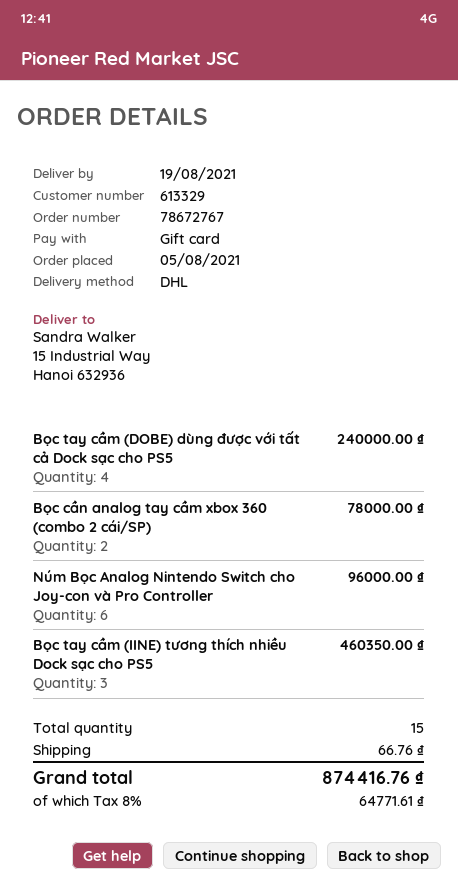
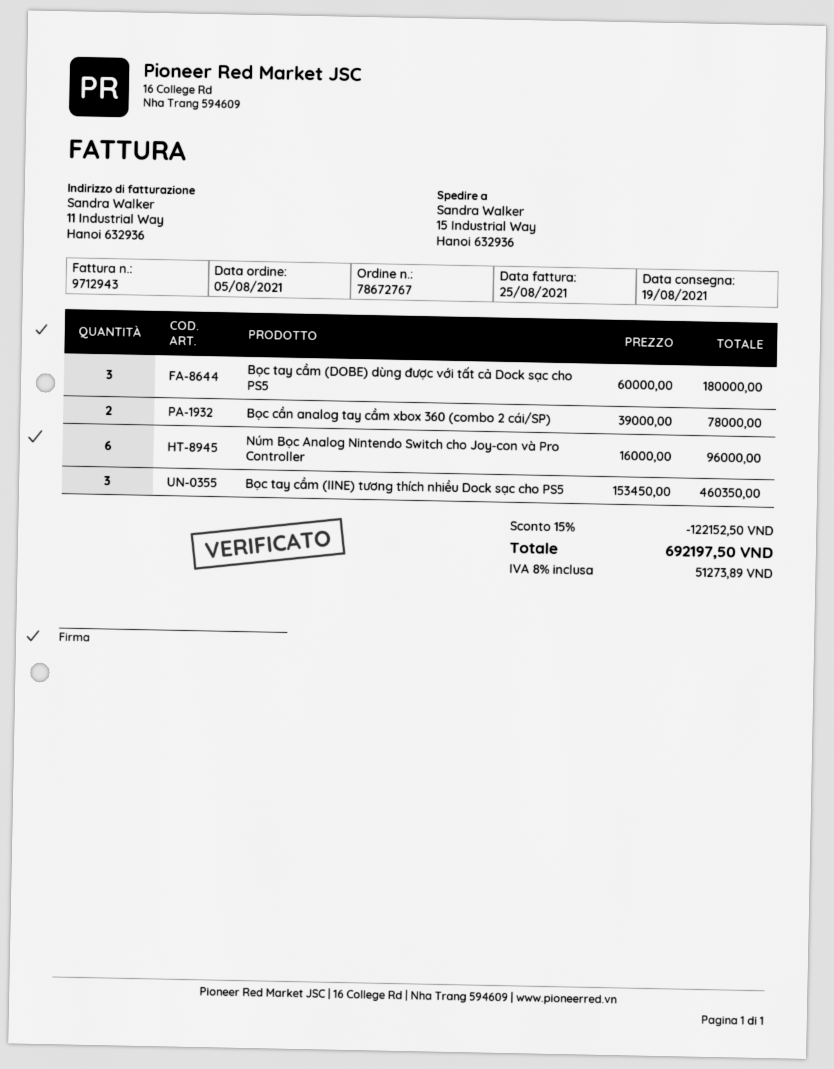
Bọc tay cầm (DOBE) dùng được với tất cả Dock sạc cho PS5: 4 for 240000.00 -> 3 for 180000.00
discount: none -> 15% = 122152.50
shipping: 66.76 -> none
tax: 8% = 64771.61 -> 8% = 51273.89
total: 874416.76 -> 692197.50

